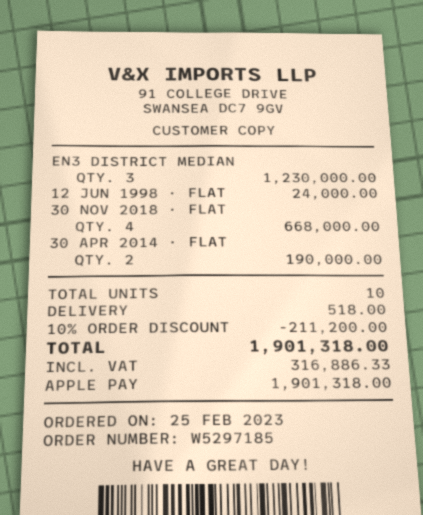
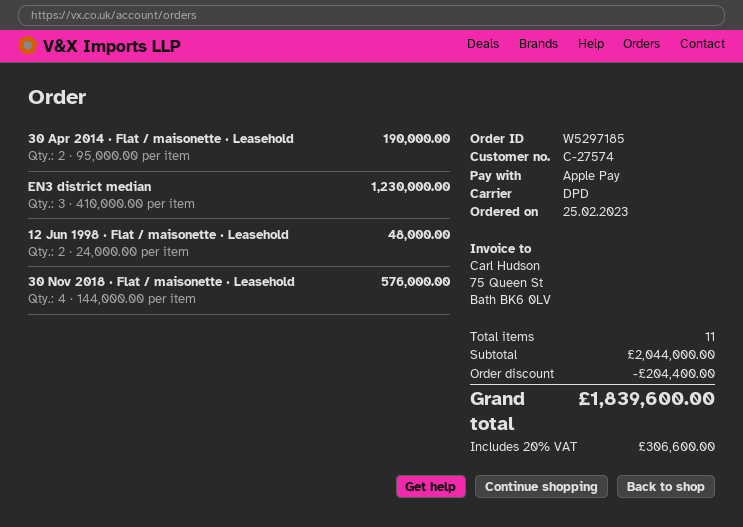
12 JUN 1998 · FLAT: 1 for 24000.00 -> 2 for 48000.00
30 NOV 2018 · FLAT: 4 for 668000.00 -> 4 for 576000.00
total quantity: 10 -> 11
discount: 211200.00 -> 204400.00
shipping: 518.00 -> none
tax: 316886.33 -> 306600.00
total: 1901318.00 -> 1839600.00

